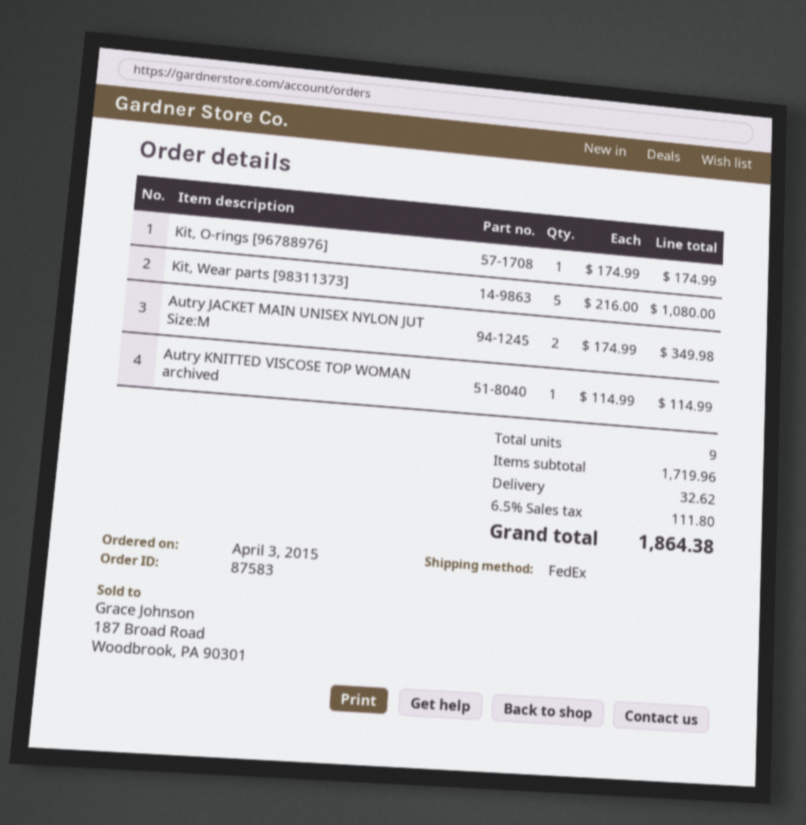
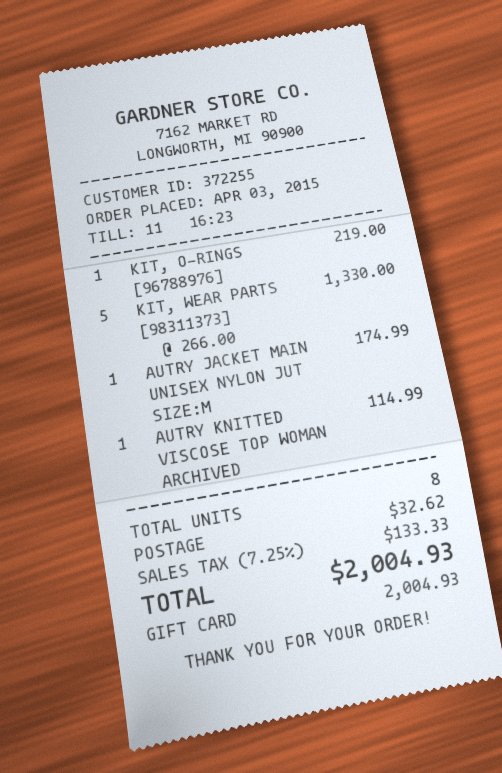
Kit, O-rings [96788976]: 1 x 174.99 = 174.99 -> 1 x 219.00 = 219.00
Kit, Wear parts [98311373]: 5 x 216.00 = 1080.00 -> 5 x 266.00 = 1330.00
Autry JACKET MAIN UNISEX NYLON JUT Size:M: 2 x 174.99 = 349.98 -> 1 x 174.99 = 174.99
total quantity: 9 -> 8
tax: 6.5% = 111.80 -> 7.25% = 133.33
total: 1864.38 -> 2004.93

